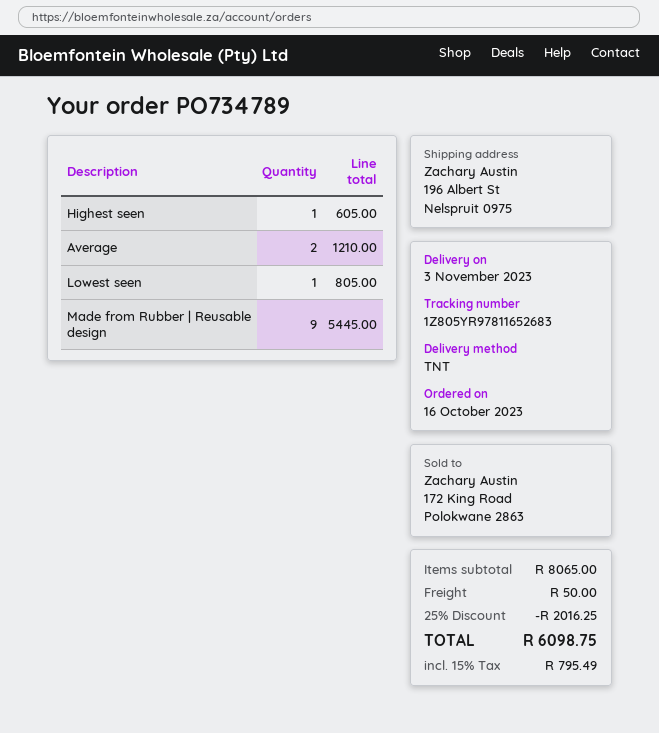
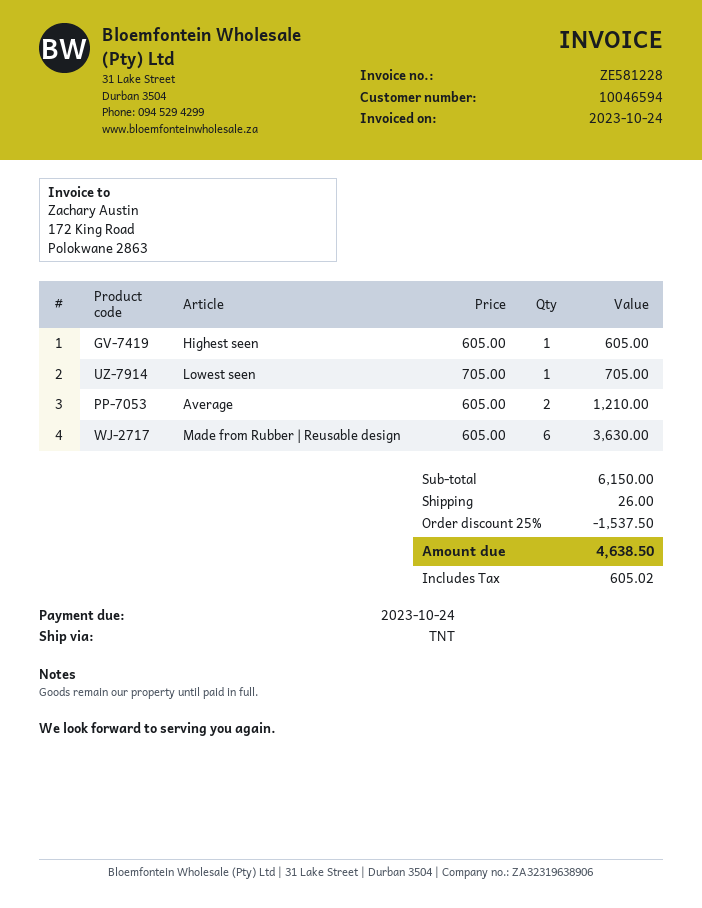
Lowest seen: 1 for 805.00 -> 1 for 705.00
Made from Rubber | Reusable design: 9 for 5445.00 -> 6 for 3630.00
subtotal: 8065.00 -> 6150.00
discount: 25% = 2016.25 -> 25% = 1537.50
shipping: 50.00 -> 26.00
tax: 795.49 -> 605.02
total: 6098.75 -> 4638.50

